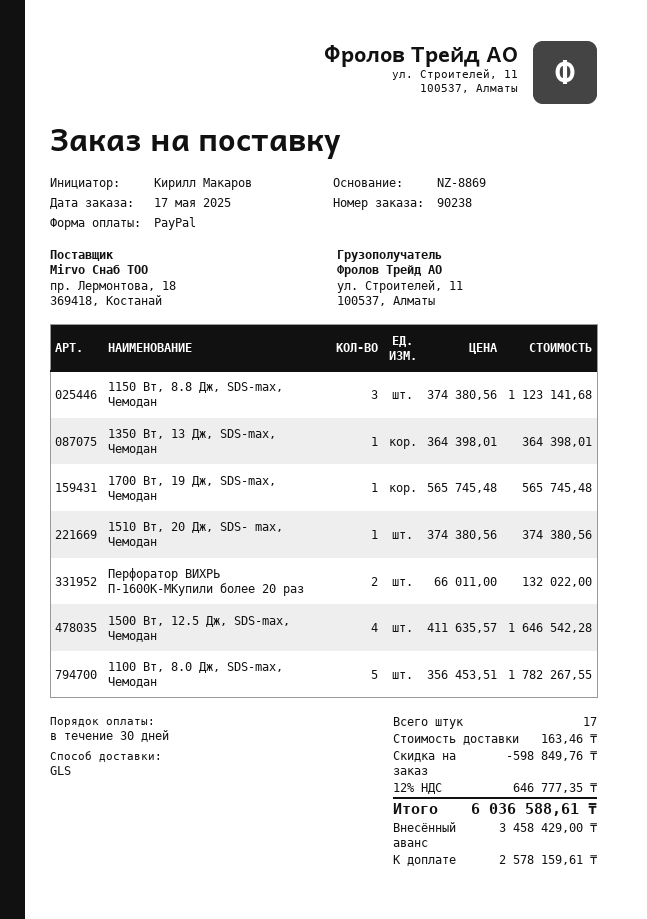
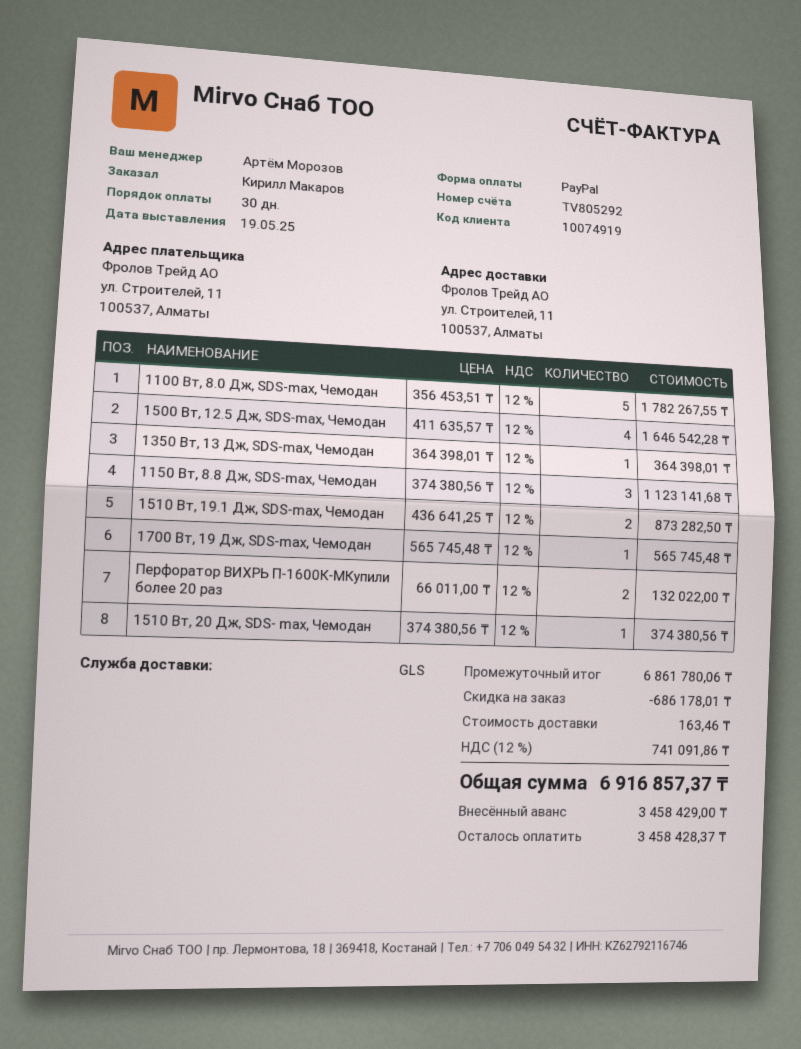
1510 Вт, 19.1 Дж, SDS-max, Чемодан: none -> 2 x 436641.25 = 873282.50
discount: 598849.76 -> 686178.01
tax: 12% = 646777.35 -> 12% = 741091.86
total: 6036588.61 -> 6916857.37
balance: 2578159.61 -> 3458428.37

